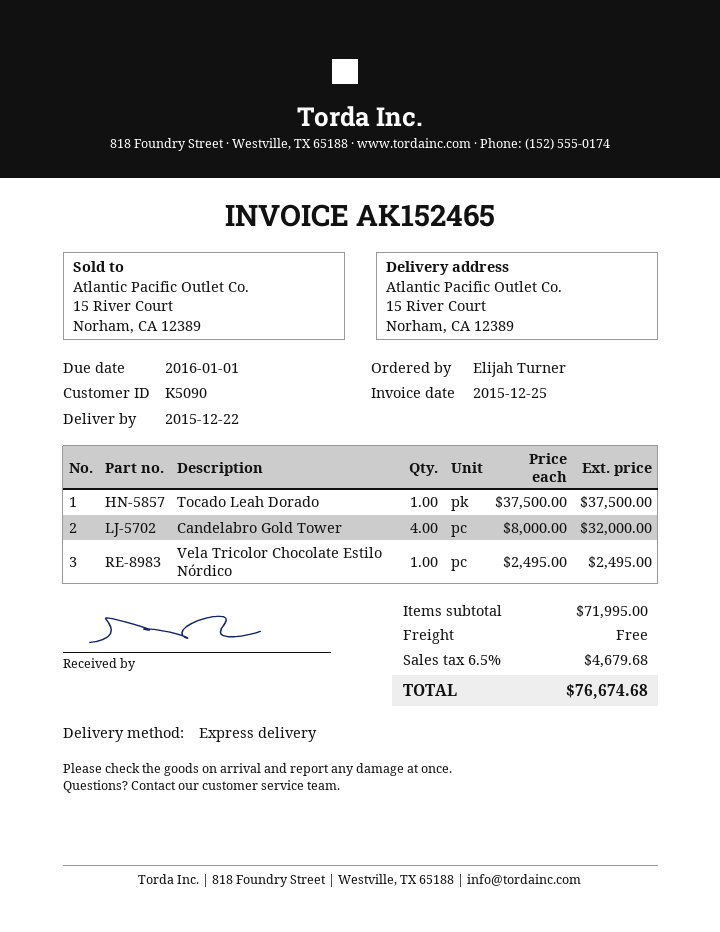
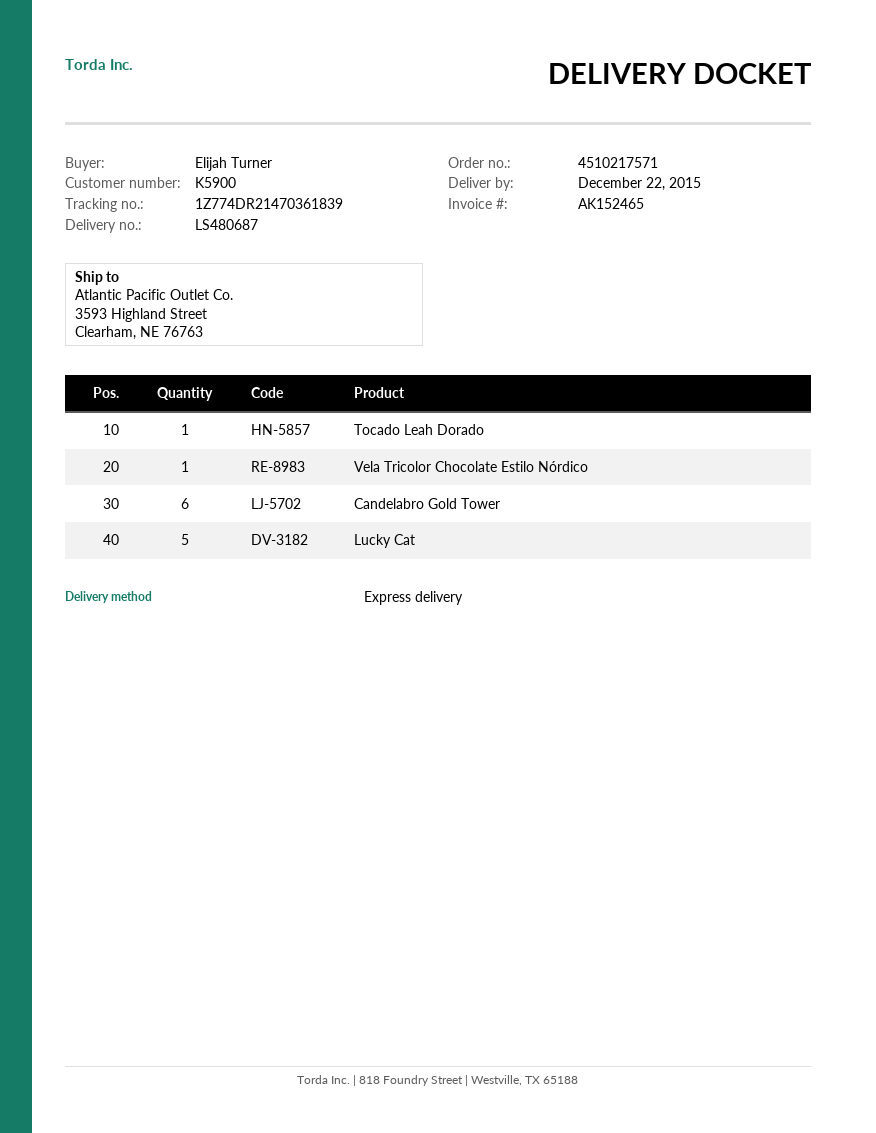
customer number: K5090 -> K5900
ship to: 15 River Court, Norham, CA 12389 -> 3593 Highland Street, Clearham, NE 76763
Candelabro Gold Tower: 4 -> 6
Lucky Cat: none -> 5

